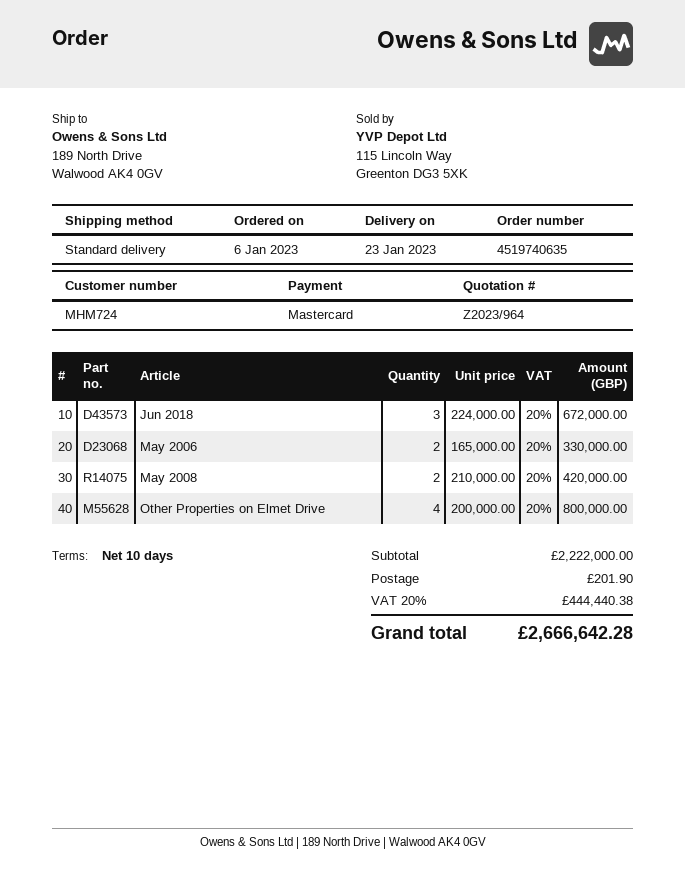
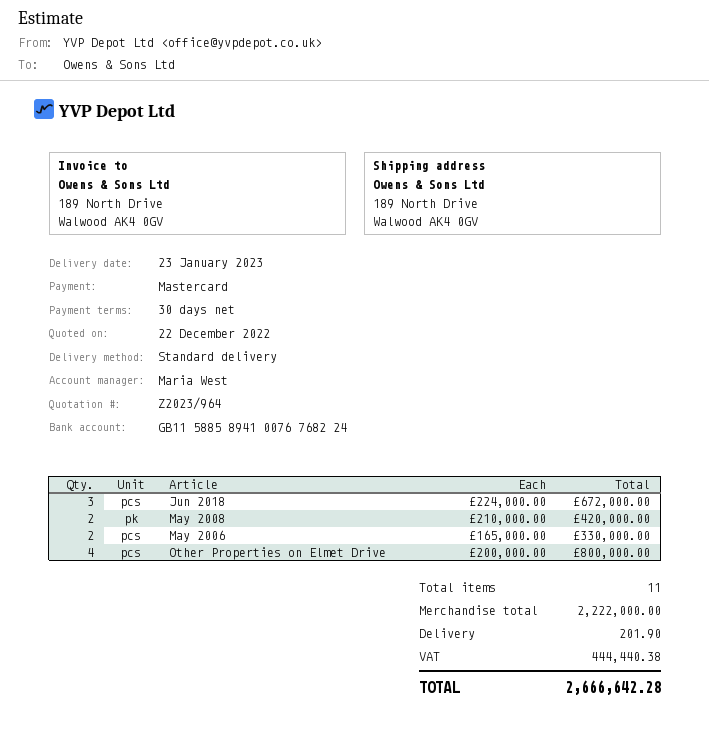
payment terms: 10 days -> 30 days

